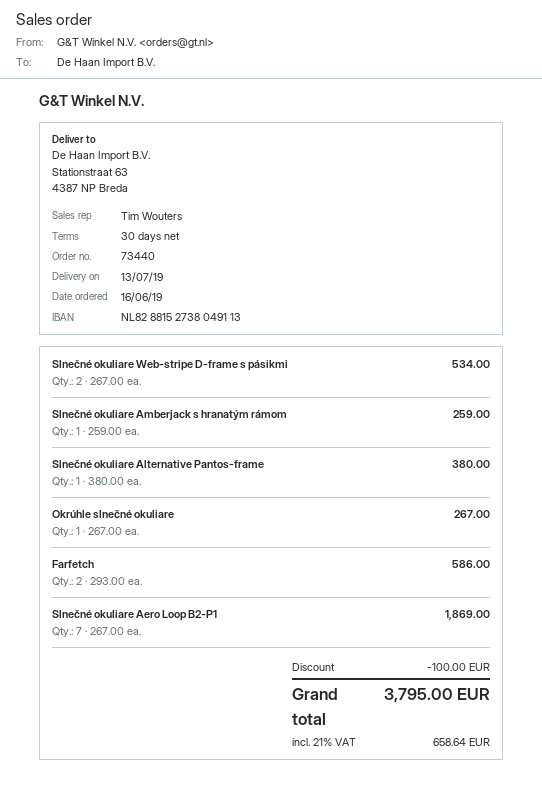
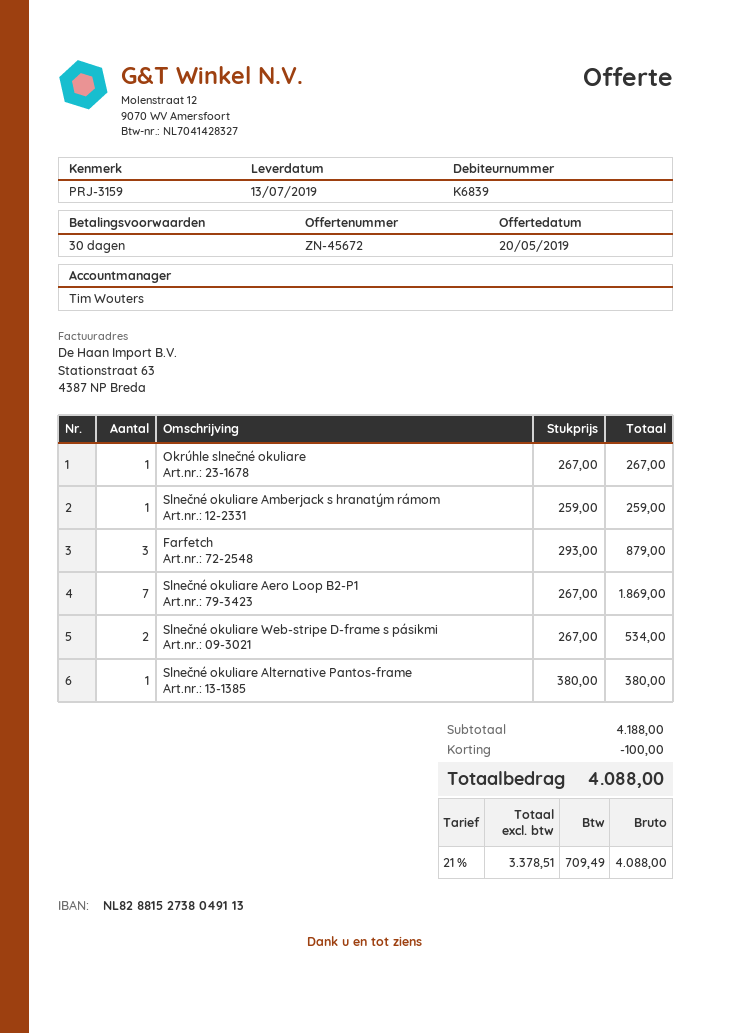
Farfetch: 2 x 293.00 = 586.00 -> 3 x 293.00 = 879.00
tax: 21% = 658.64 -> 21% = 709.49
total: 3795.00 -> 4088.00

